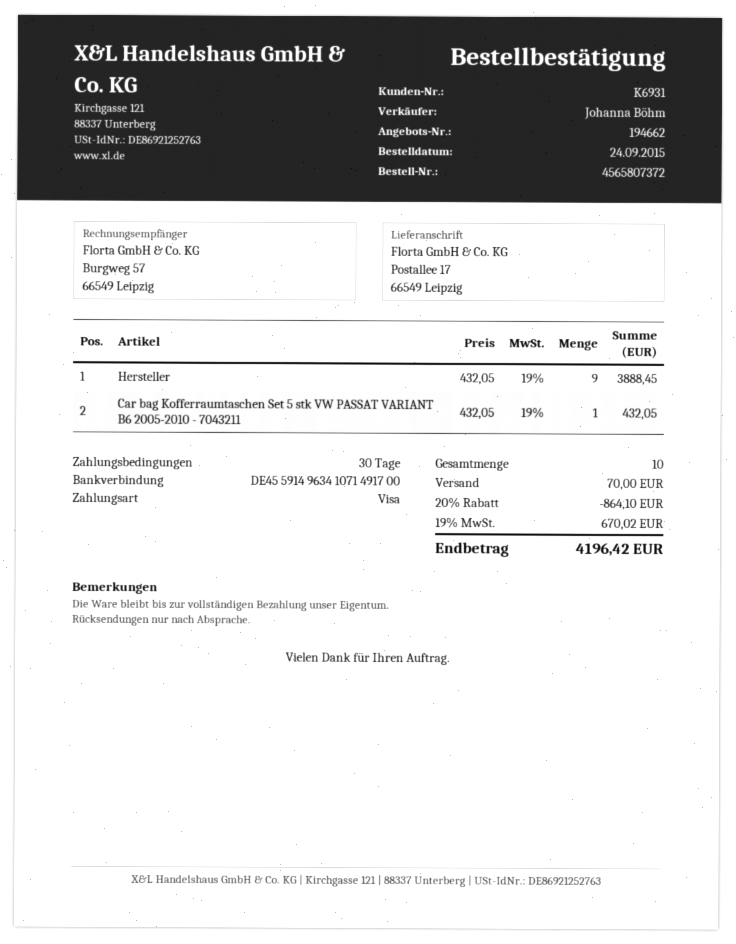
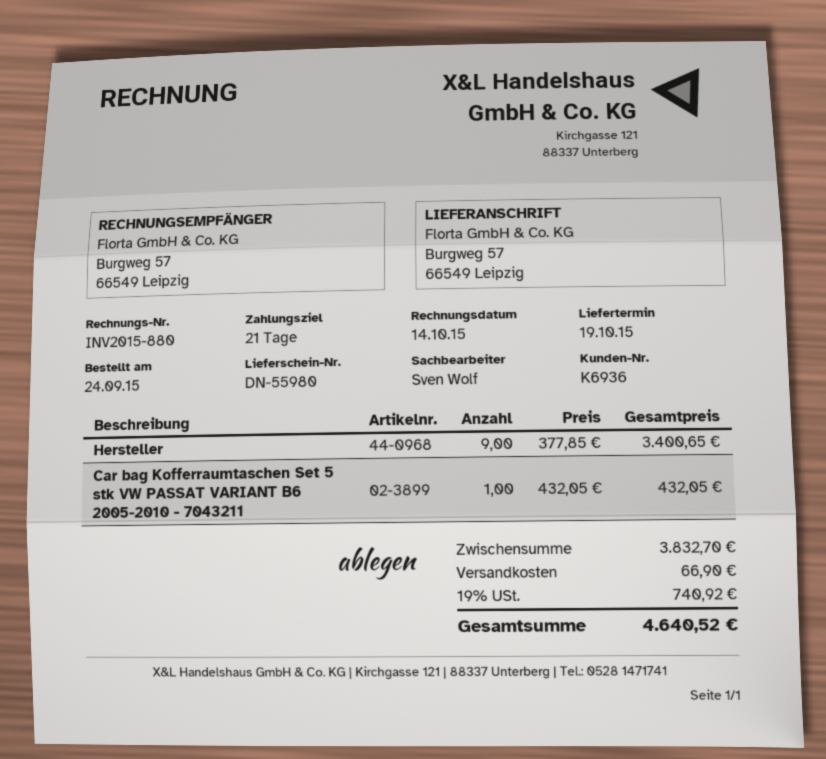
payment terms: 30 days -> 21 days
customer number: K6931 -> K6936
sales rep: Johanna Böhm -> Sven Wolf
ship to: Postallee 17, 66549 Leipzig -> Burgweg 57, 66549 Leipzig
Hersteller: 9 x 432.05 = 3888.45 -> 9 x 377.85 = 3400.65
discount: 20% = 864.10 -> none
shipping: 70.00 -> 66.90
tax: 19% = 670.02 -> 19% = 740.92
total: 4196.42 -> 4640.52

